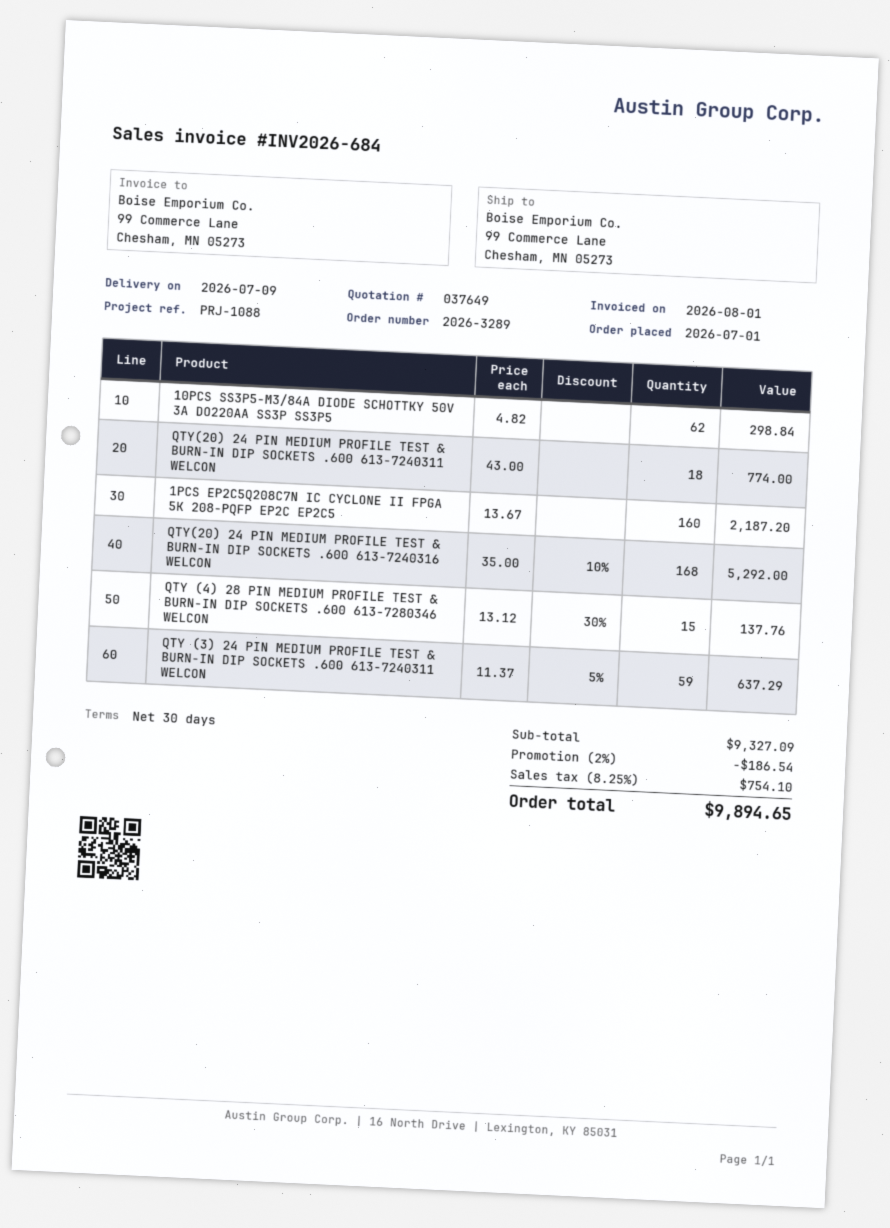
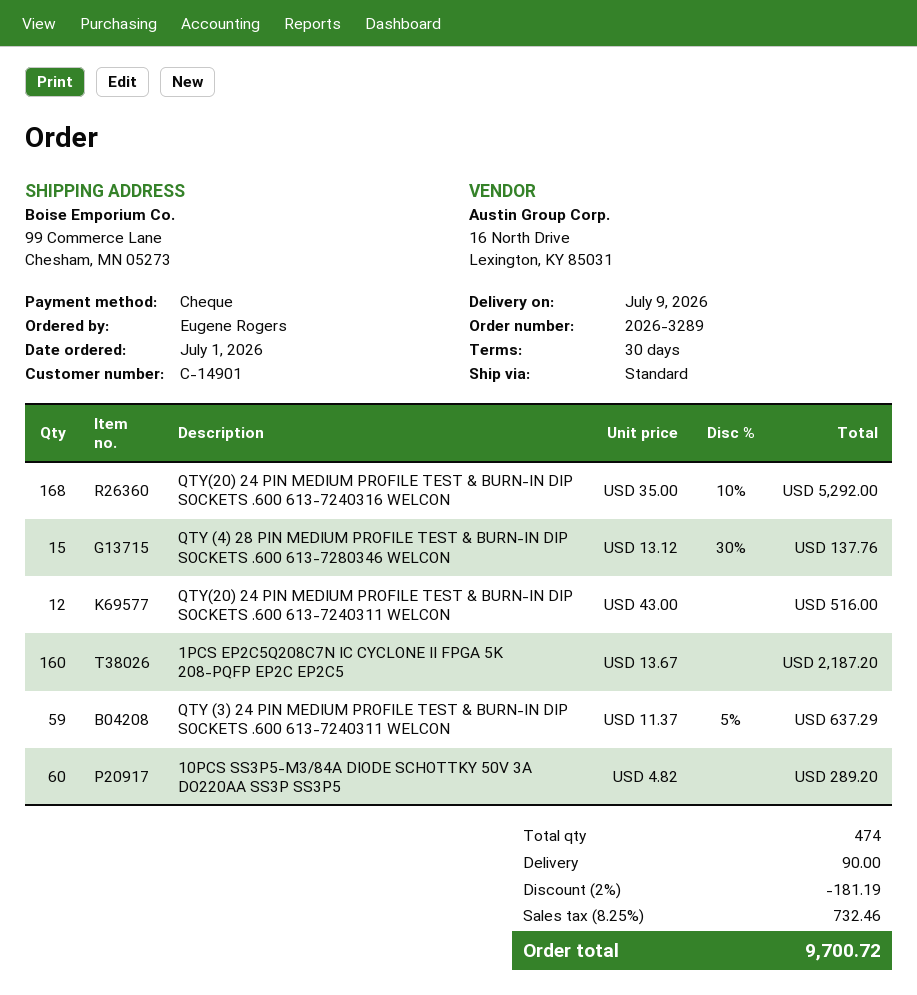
10PCS SS3P5-M3/84A DIODE SCHOTTKY 50V 3A DO220AA SS3P SS3P5: 62 x 4.82 = 298.84 -> 60 x 4.82 = 289.20
QTY(20) 24 PIN MEDIUM PROFILE TEST & BURN-IN DIP SOCKETS .600 613-7240311 WELCON: 18 x 43.00 = 774.00 -> 12 x 43.00 = 516.00
discount: 2% = 186.54 -> 2% = 181.19
shipping: none -> 90.00
tax: 8.25% = 754.10 -> 8.25% = 732.46
total: 9894.65 -> 9700.72

